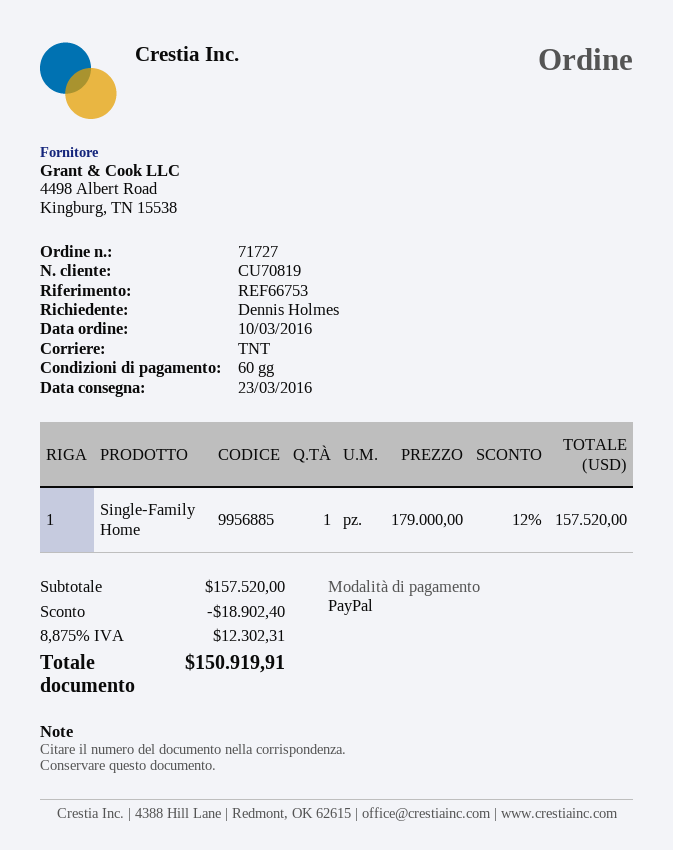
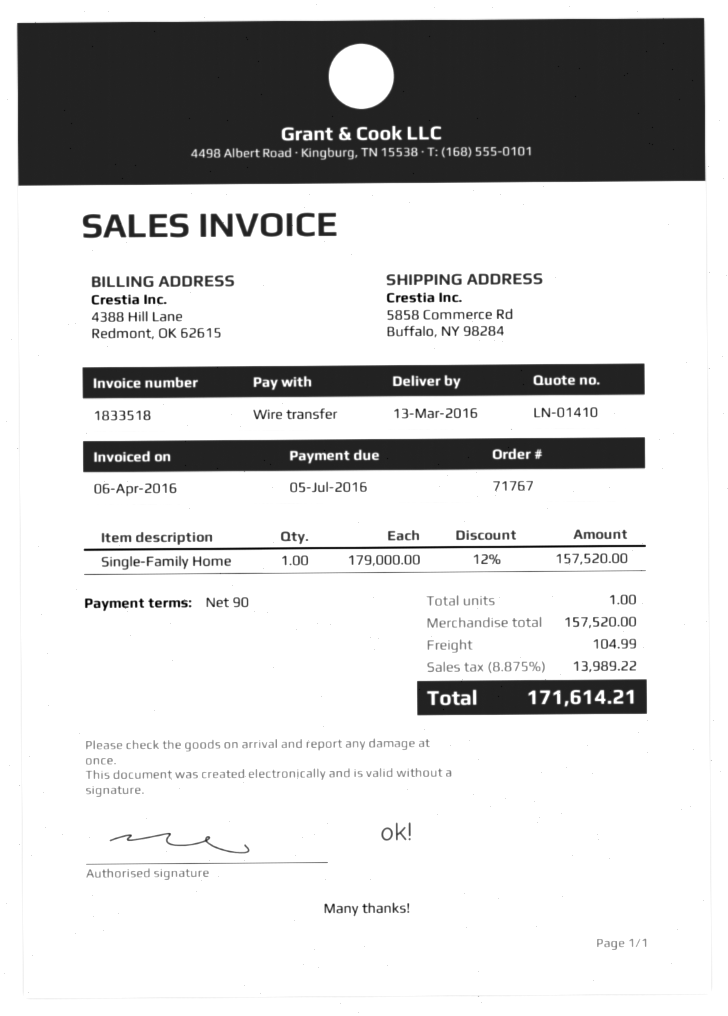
order number: 71727 -> 71767
delivery date: 2016-03-23 -> 2016-03-13
payment terms: 60 days -> 90 days
payment method: PayPal -> bank transfer
discount: 18902.40 -> none
shipping: none -> 104.99
tax: 8.875% = 12302.31 -> 8.875% = 13989.22
total: 150919.91 -> 171614.21

